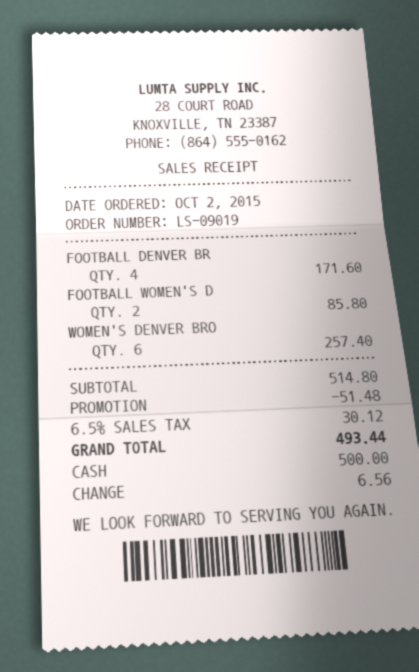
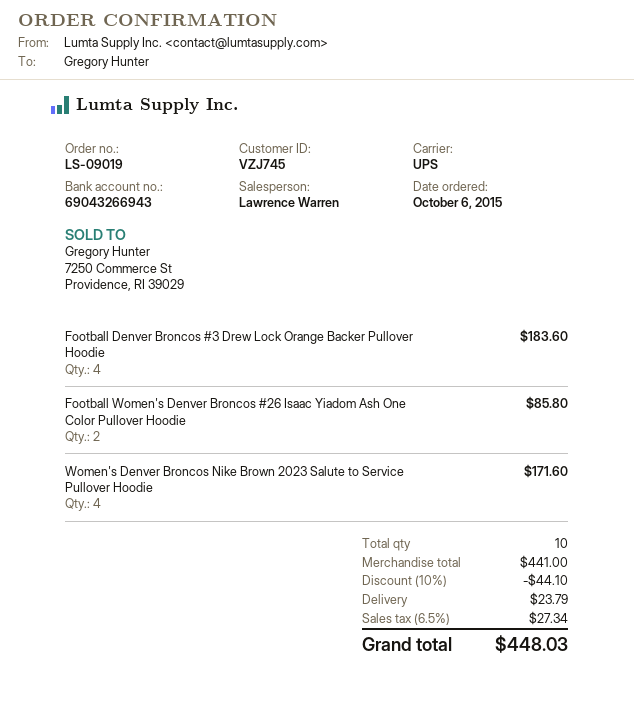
order date: 2015-10-02 -> 2015-10-06
FOOTBALL DENVER BR: 4 for 171.60 -> 4 for 183.60
WOMEN'S DENVER BRO: 6 for 257.40 -> 4 for 171.60
subtotal: 514.80 -> 441.00
discount: 51.48 -> 44.10
shipping: none -> 23.79
tax: 6.5% = 30.12 -> 6.5% = 27.34
total: 493.44 -> 448.03

